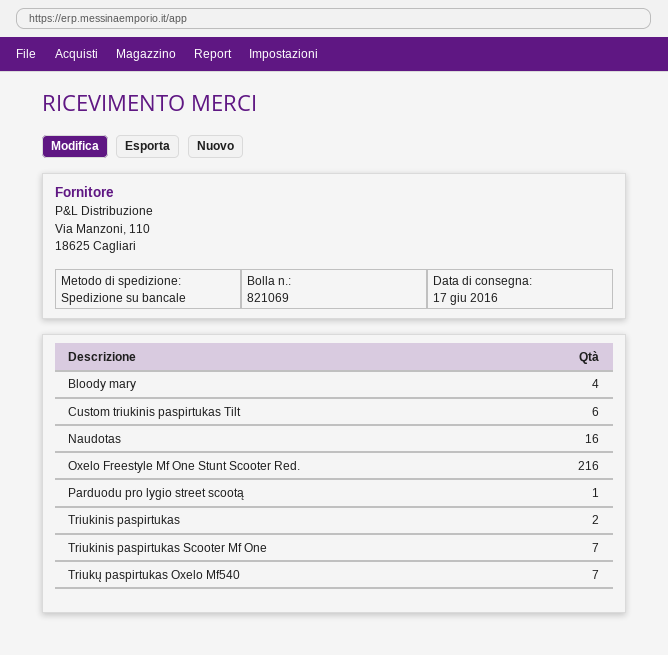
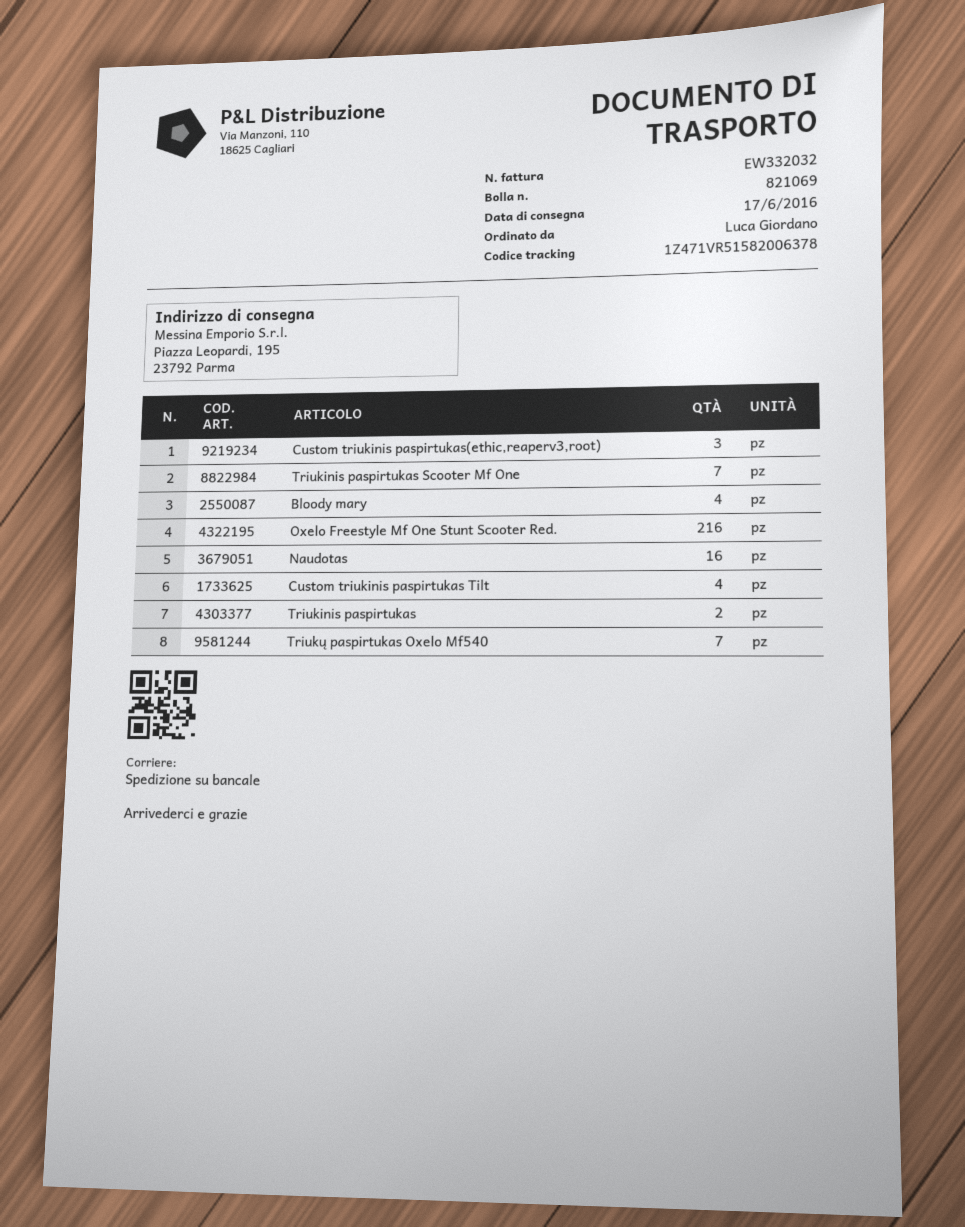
Custom triukinis paspirtukas Tilt: 6 -> 4
Parduodu pro lygio street scootą: 1 -> none
Custom triukinis paspirtukas(ethic,reaperv3,root): none -> 3

